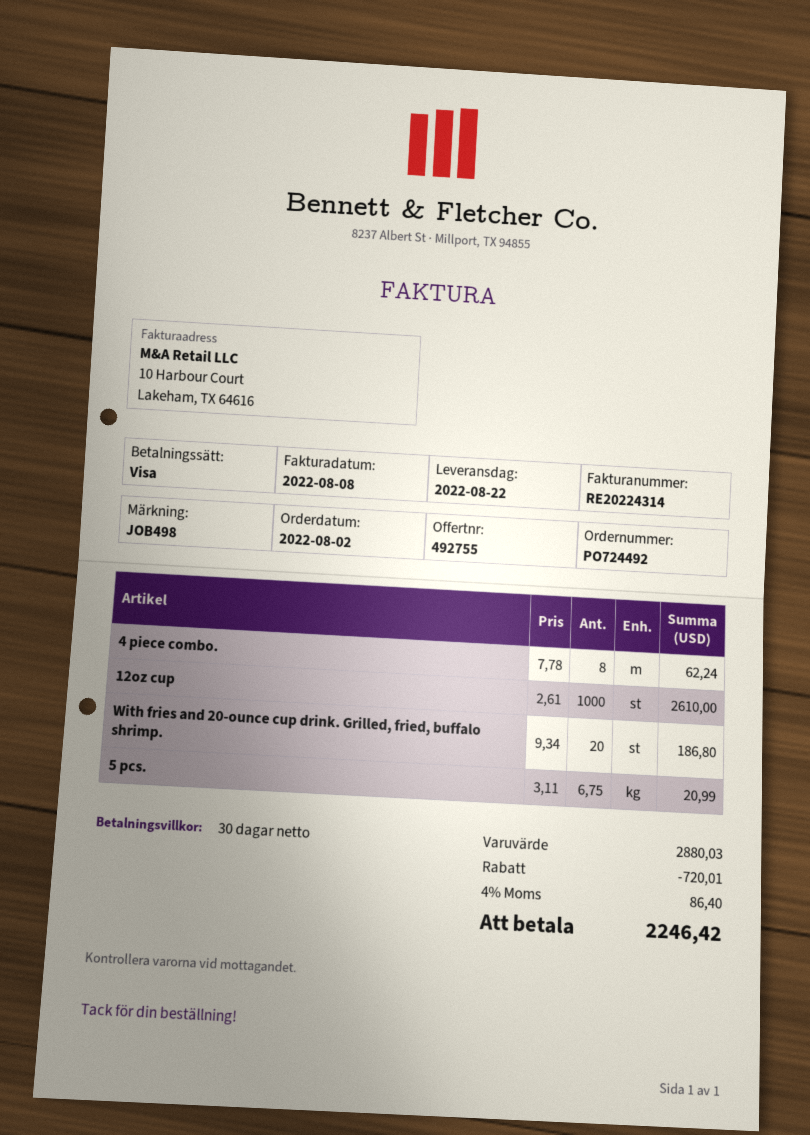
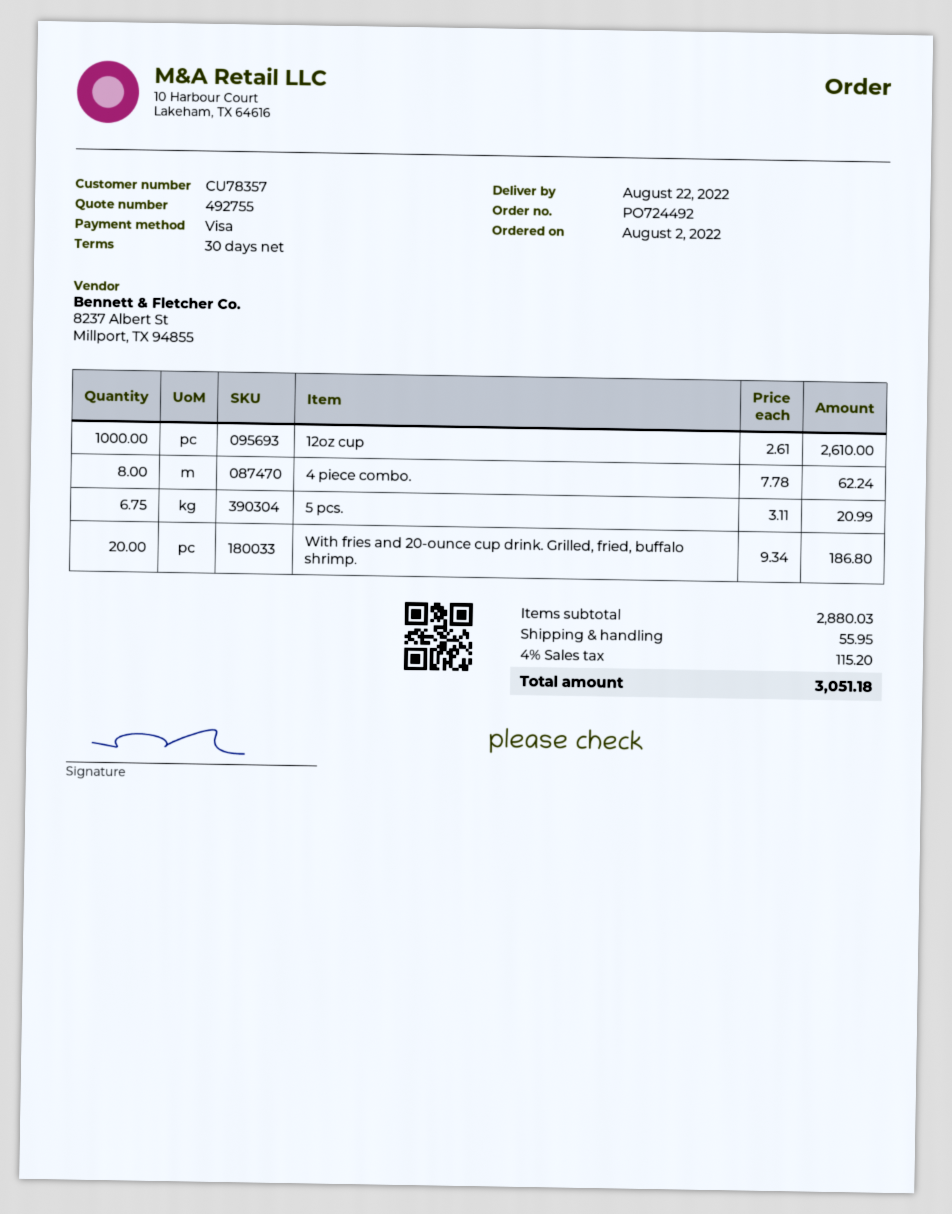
discount: 720.01 -> none
shipping: none -> 55.95
tax: 4% = 86.40 -> 4% = 115.20
total: 2246.42 -> 3051.18

